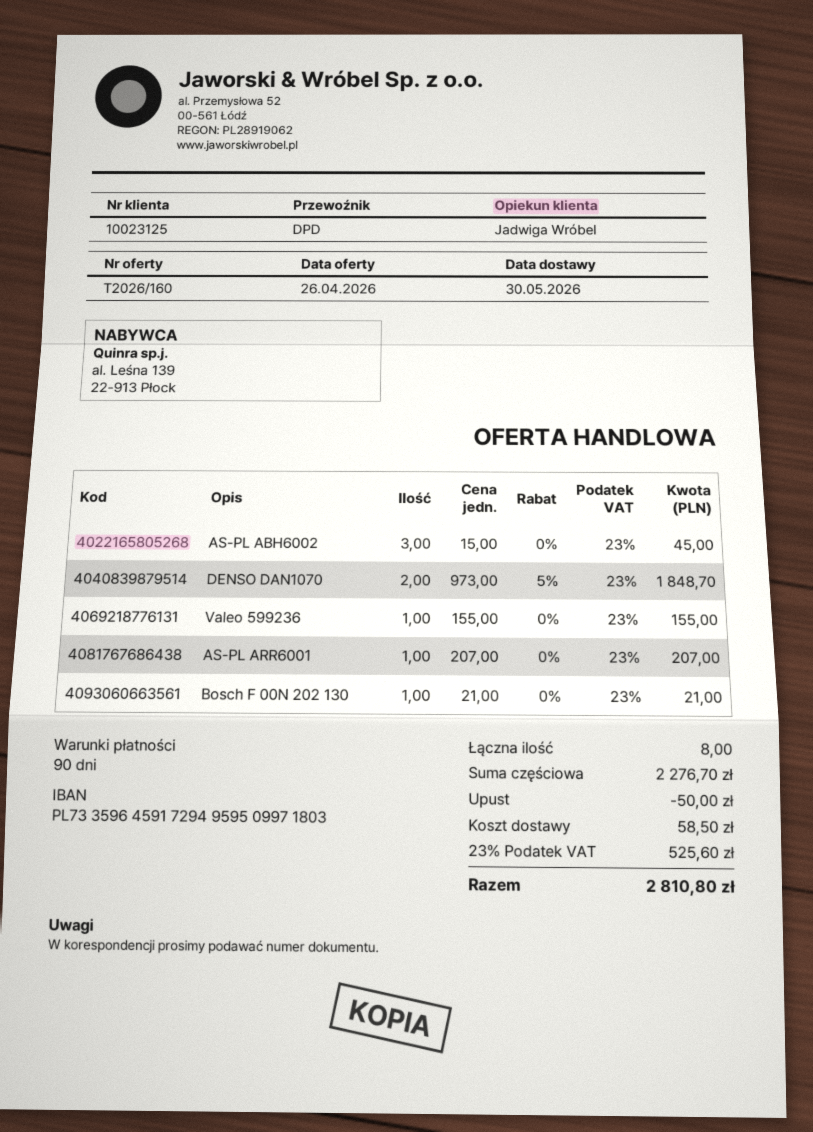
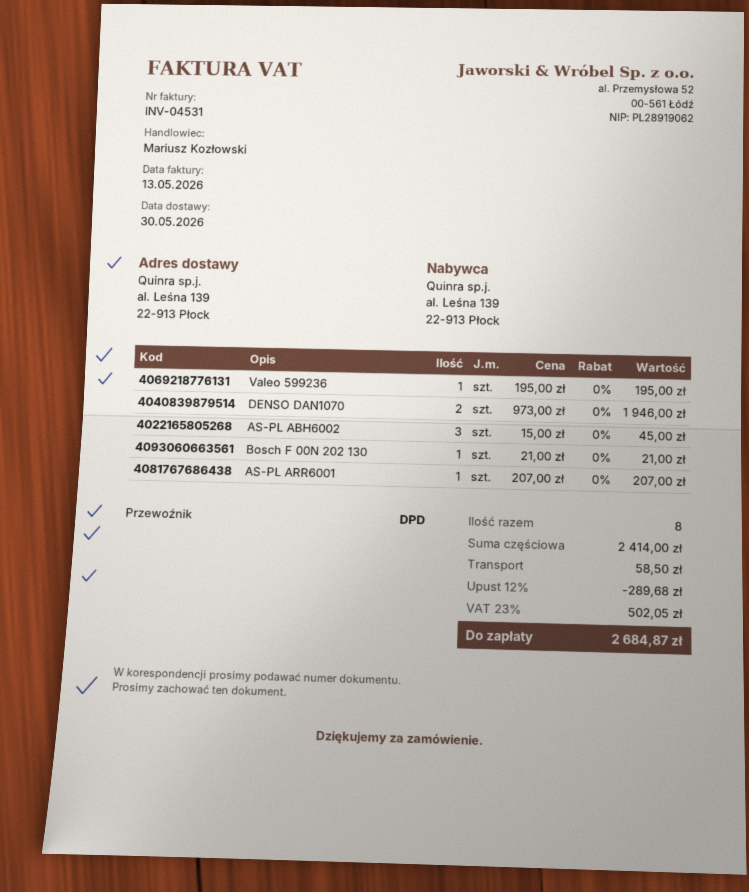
sales rep: Jadwiga Wróbel -> Mariusz Kozłowski
DENSO DAN1070: 2 x 973.00 - 5% = 1848.70 -> 2 x 973.00 = 1946.00
Valeo 599236: 1 x 155.00 = 155.00 -> 1 x 195.00 = 195.00
subtotal: 2276.70 -> 2414.00
discount: 50.00 -> 289.68
tax: 23% = 525.60 -> 23% = 502.05
total: 2810.80 -> 2684.87

